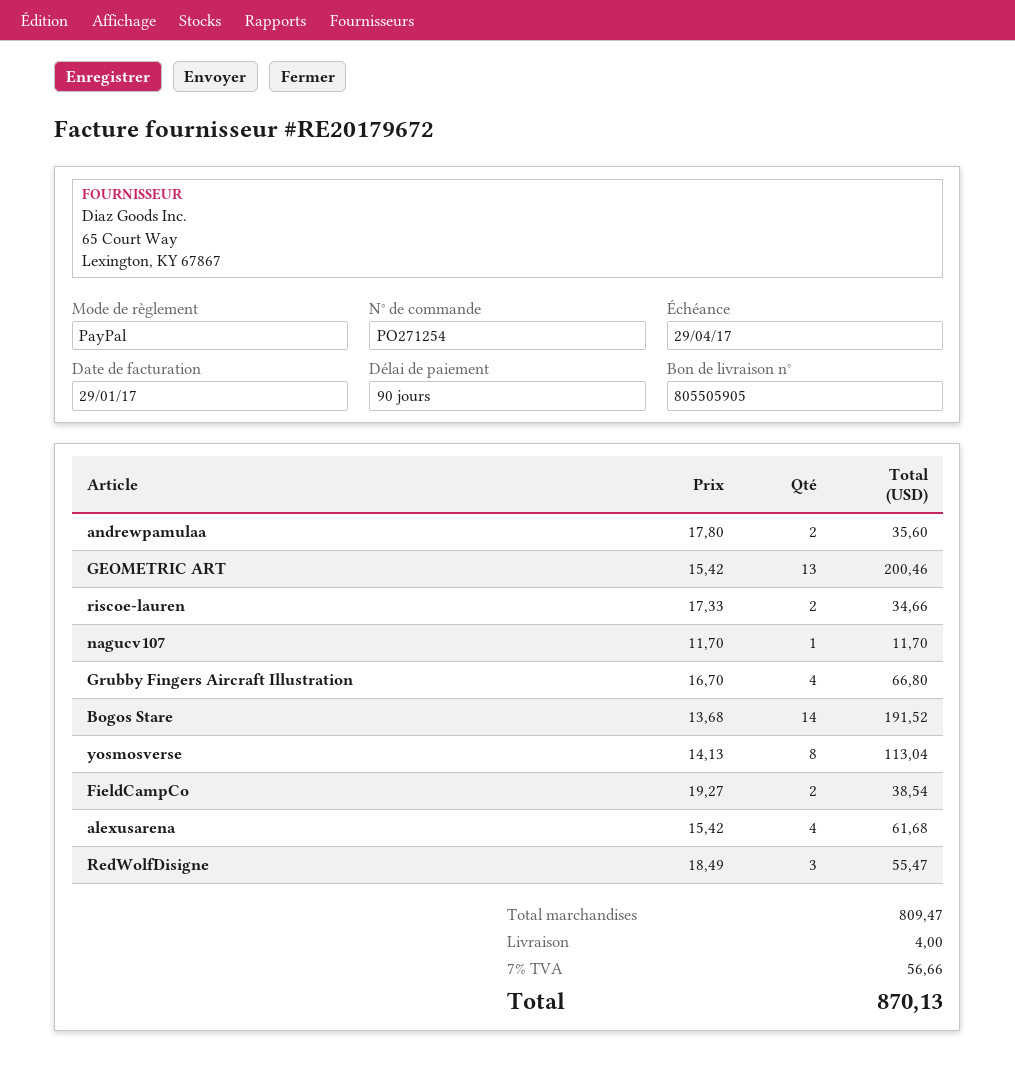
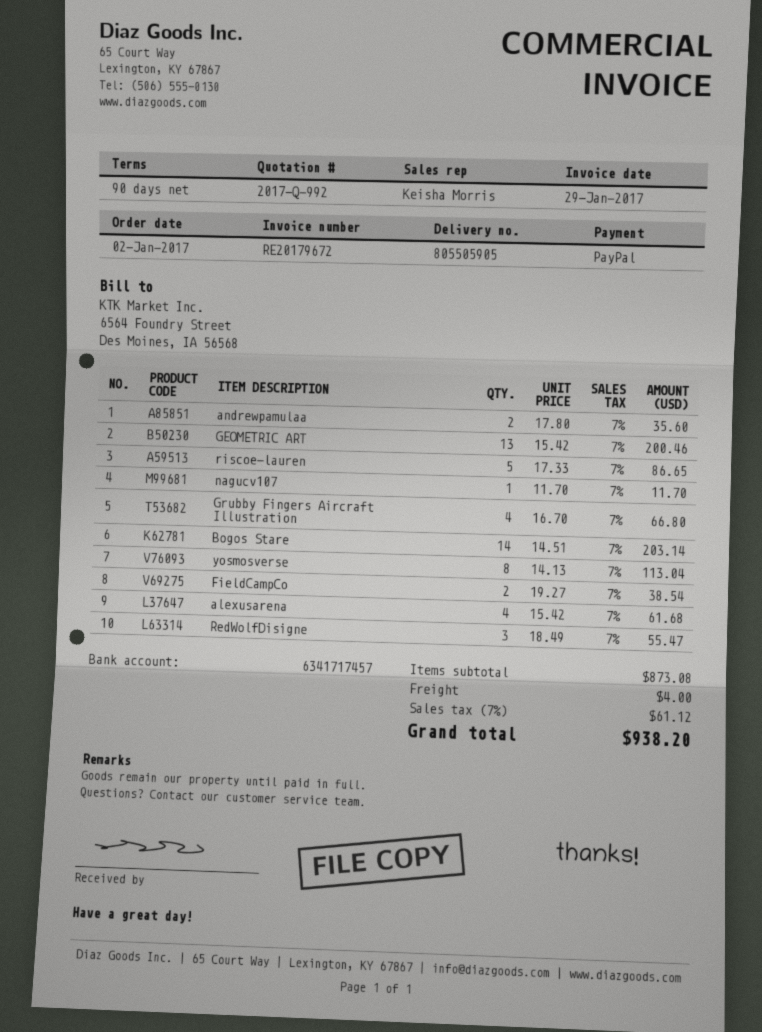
riscoe-lauren: 2 x 17.33 = 34.66 -> 5 x 17.33 = 86.65
Bogos Stare: 14 x 13.68 = 191.52 -> 14 x 14.51 = 203.14
subtotal: 809.47 -> 873.08
tax: 7% = 56.66 -> 7% = 61.12
total: 870.13 -> 938.20

